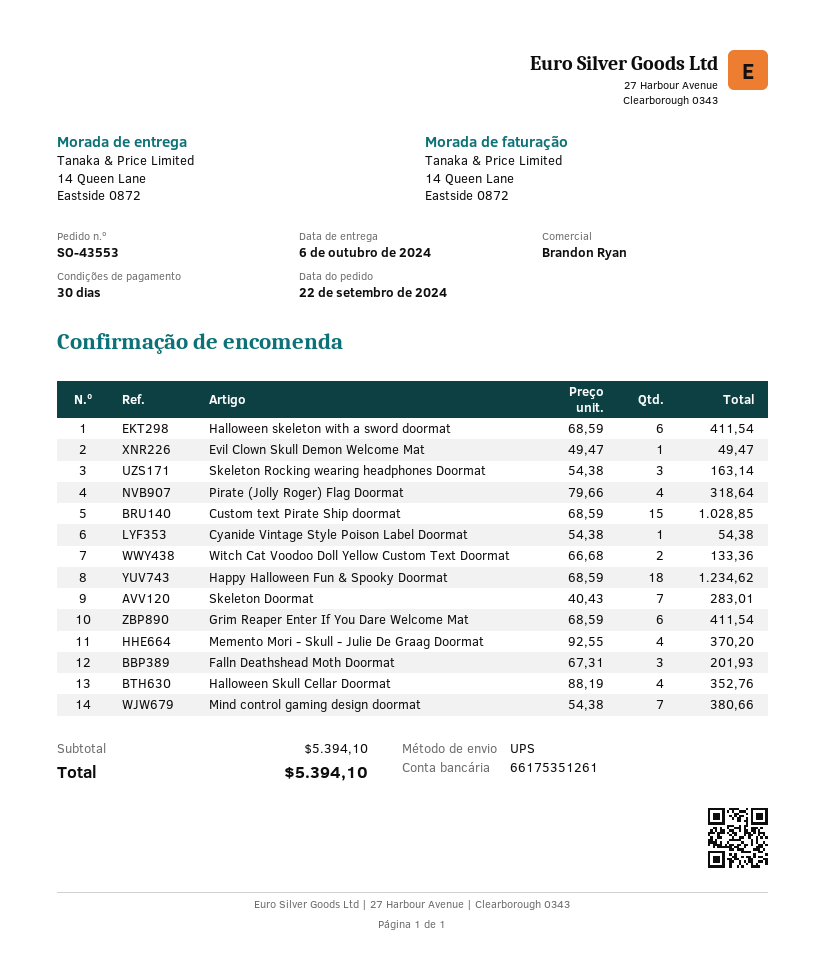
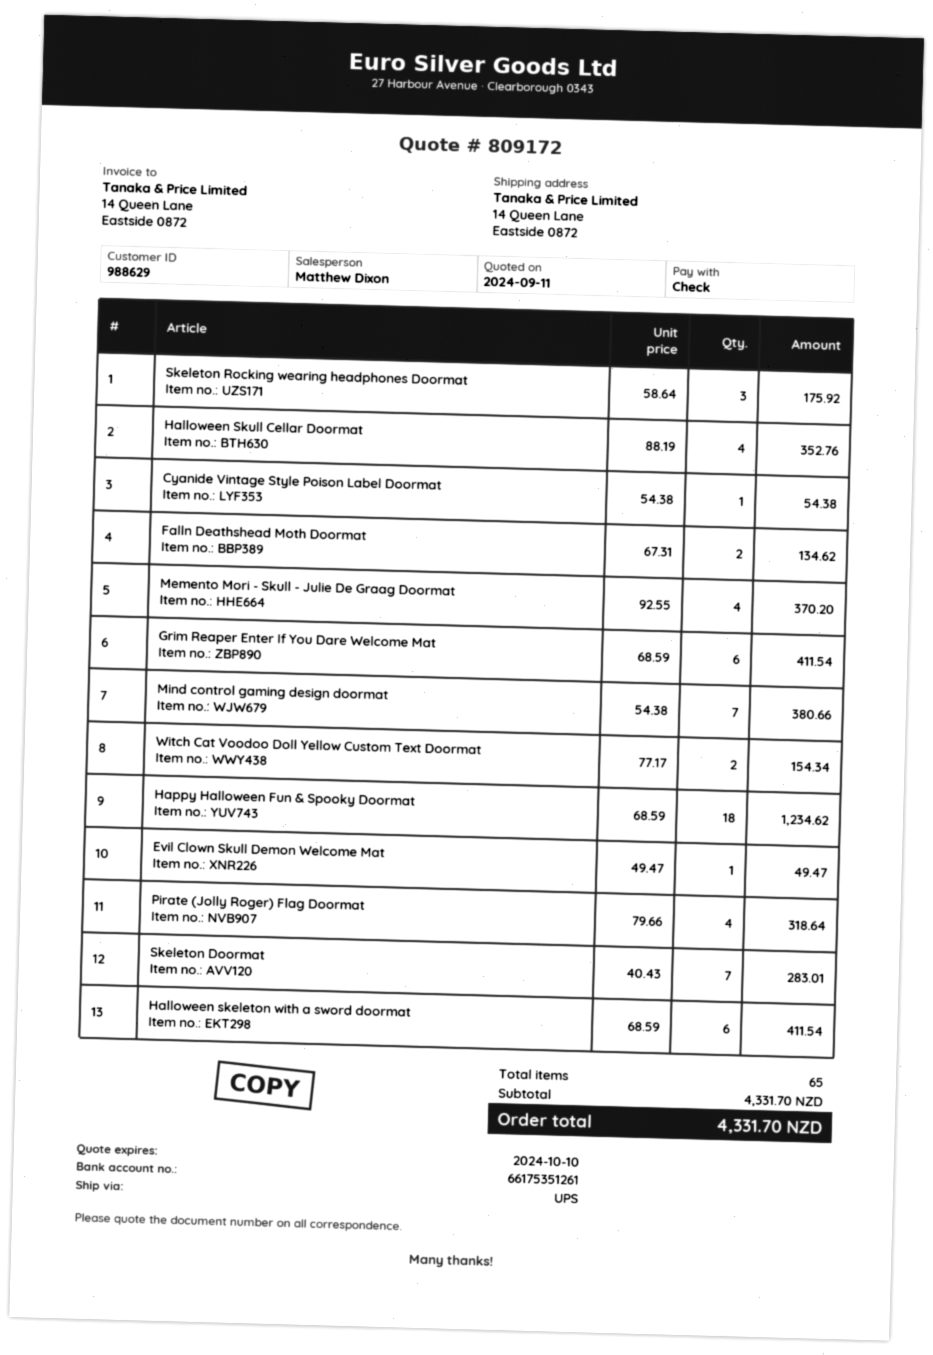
sales rep: Brandon Ryan -> Matthew Dixon
Skeleton Rocking wearing headphones Doormat: 3 x 54.38 = 163.14 -> 3 x 58.64 = 175.92
Custom text Pirate Ship doormat: 15 x 68.59 = 1028.85 -> none
Witch Cat Voodoo Doll Yellow Custom Text Doormat: 2 x 66.68 = 133.36 -> 2 x 77.17 = 154.34
Falln Deathshead Moth Doormat: 3 x 67.31 = 201.93 -> 2 x 67.31 = 134.62
subtotal: 5394.10 -> 4331.70
total: 5394.10 -> 4331.70

